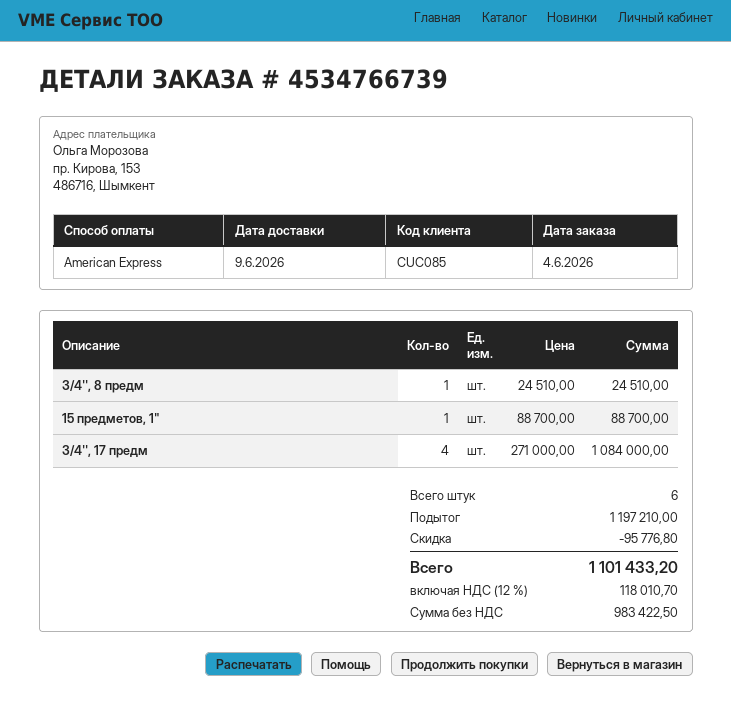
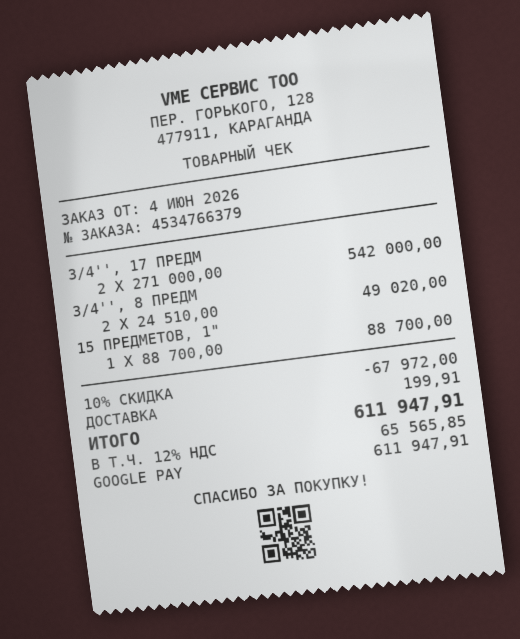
order number: 4534766739 -> 4534766379
payment method: American Express -> Google Pay
3/4'', 8 предм: 1 x 24510.00 = 24510.00 -> 2 x 24510.00 = 49020.00
3/4'', 17 предм: 4 x 271000.00 = 1084000.00 -> 2 x 271000.00 = 542000.00
discount: 95776.80 -> 67972.00
shipping: none -> 199.91
tax: 12% = 118010.70 -> 12% = 65565.85
total: 1101433.20 -> 611947.91

